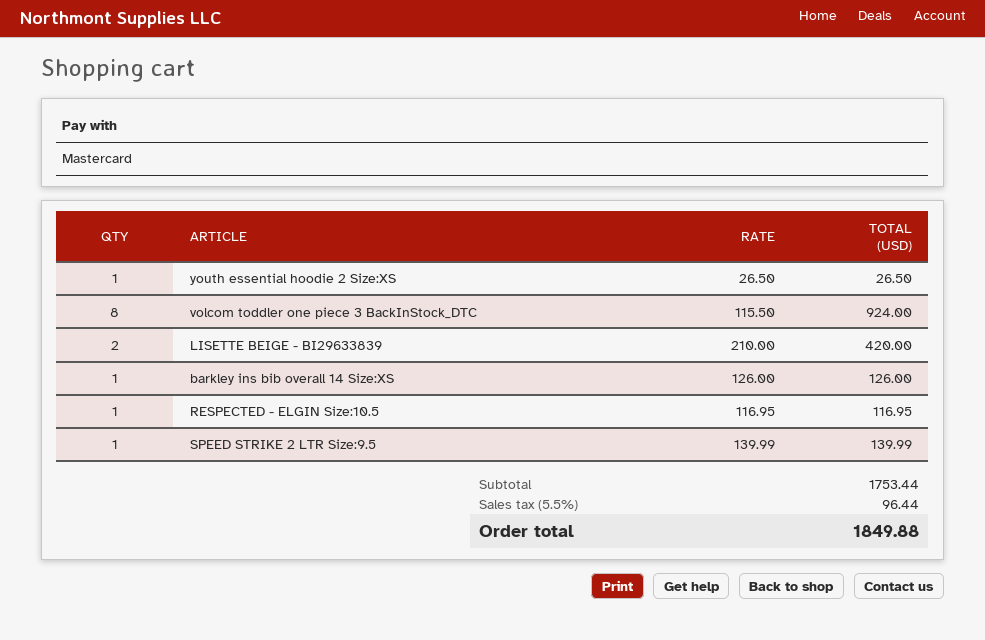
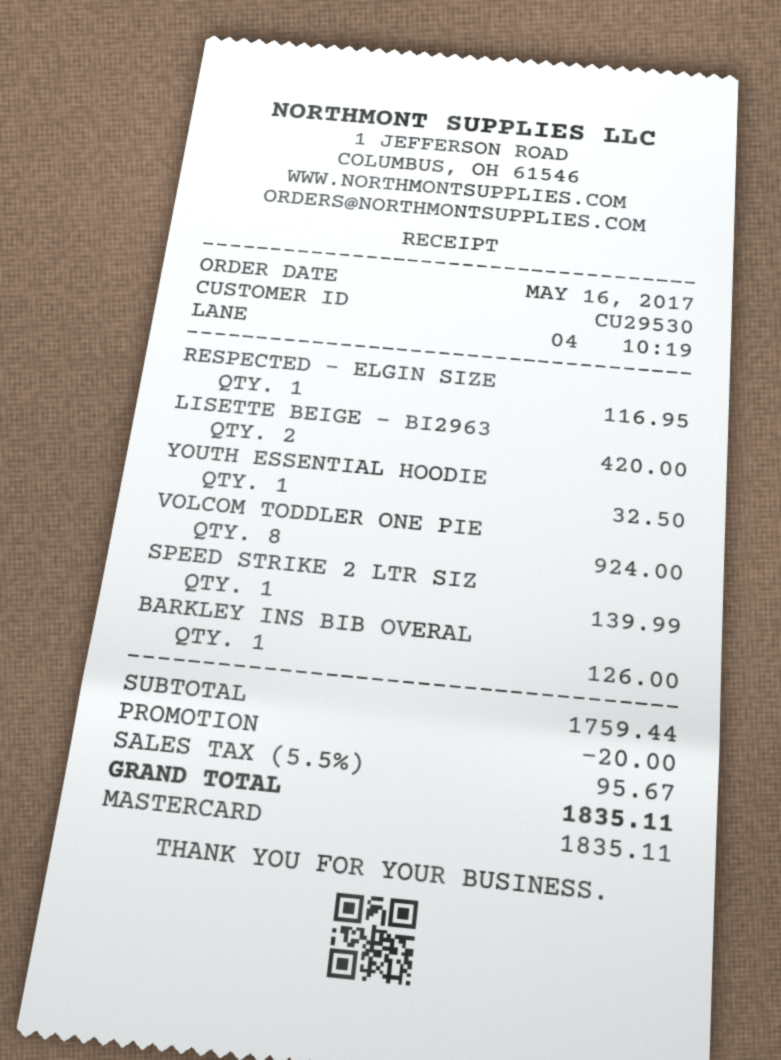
youth essential hoodie 2 Size:XS: 1 for 26.50 -> 1 for 32.50
subtotal: 1753.44 -> 1759.44
discount: none -> 20.00
tax: 5.5% = 96.44 -> 5.5% = 95.67
total: 1849.88 -> 1835.11

